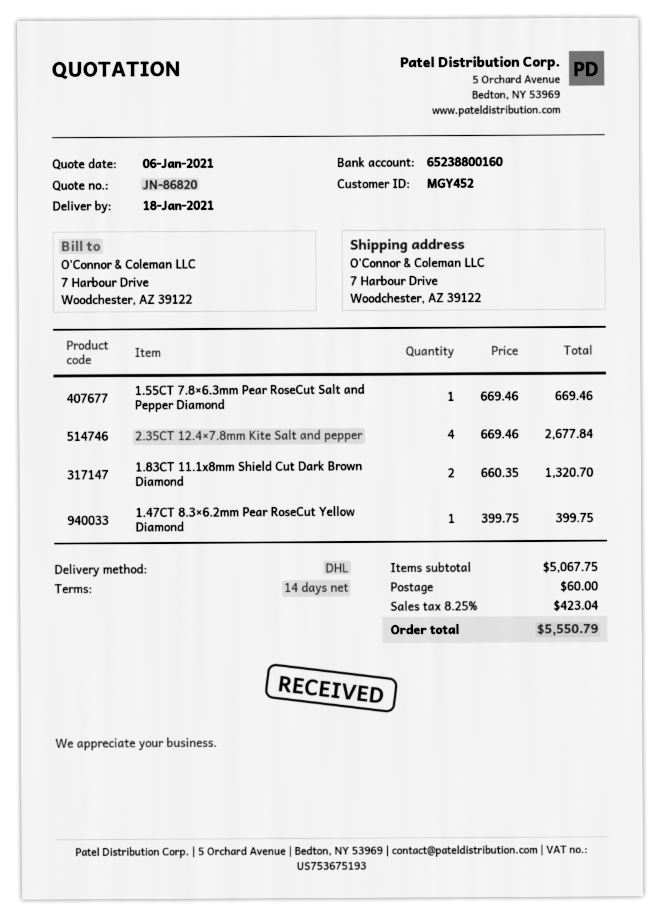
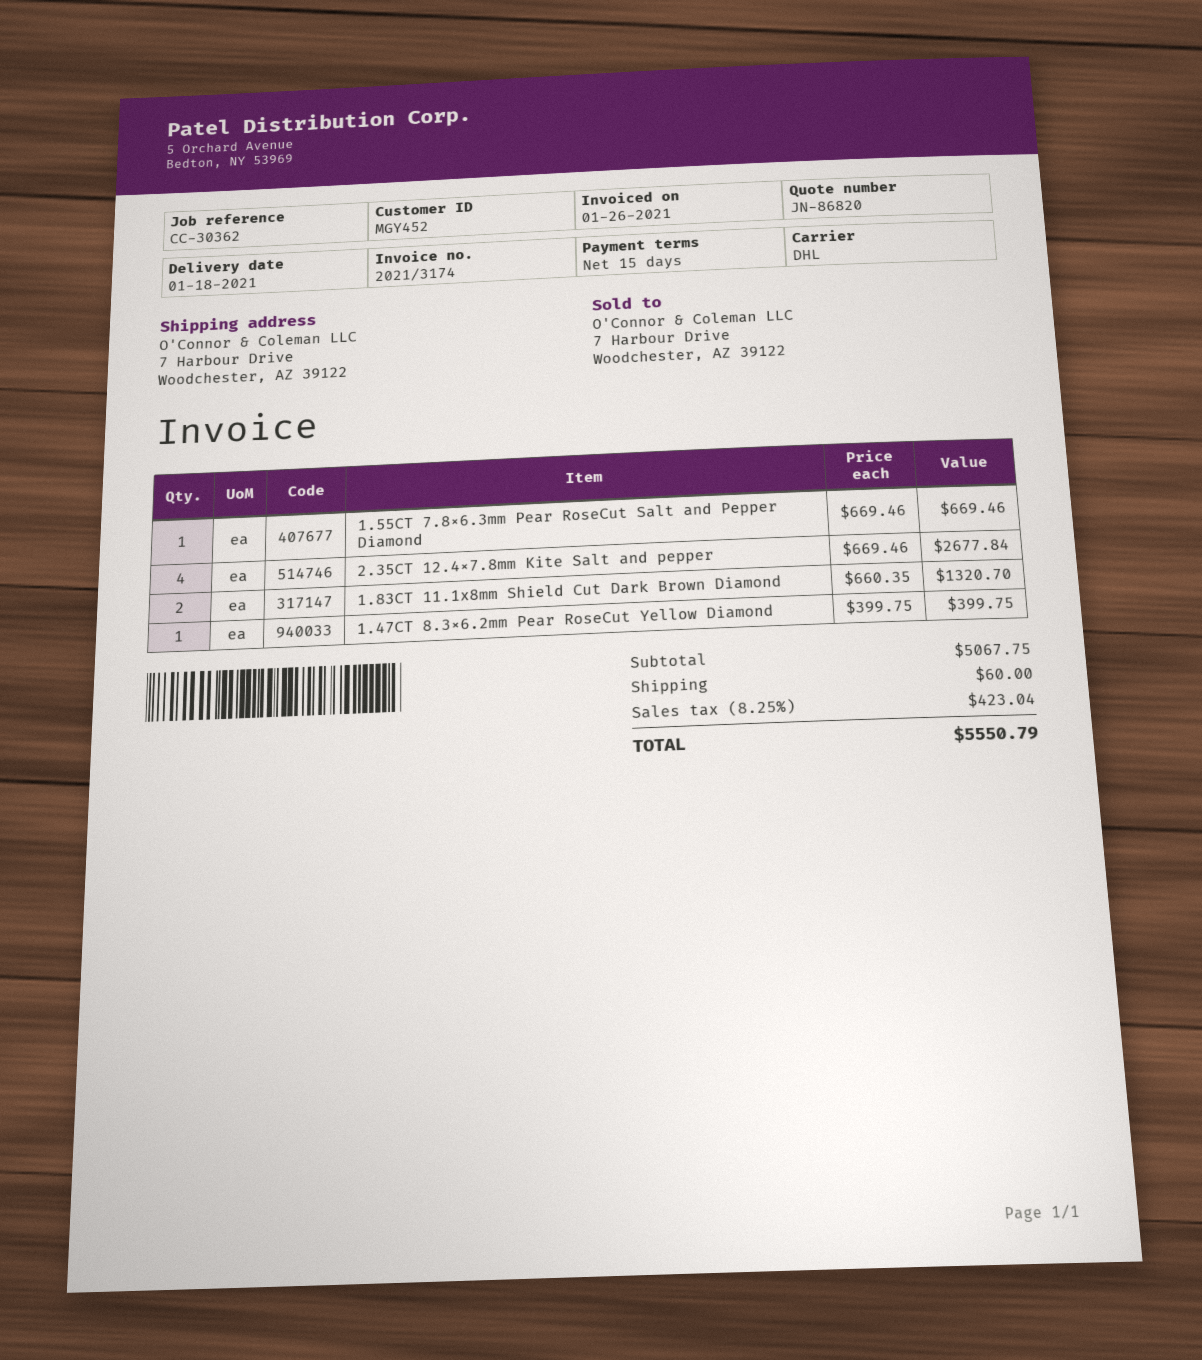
payment terms: 14 days -> 15 days

